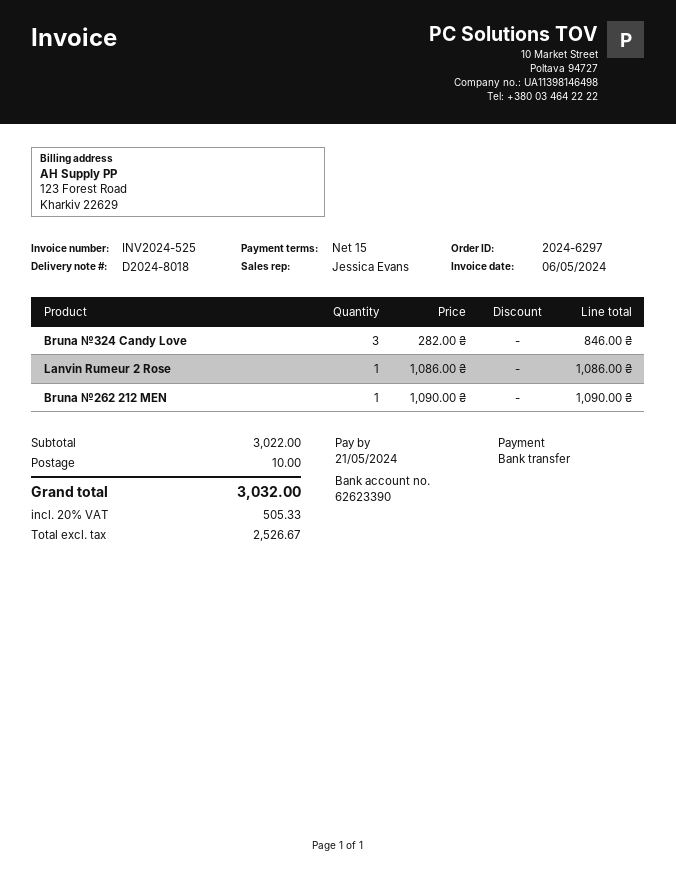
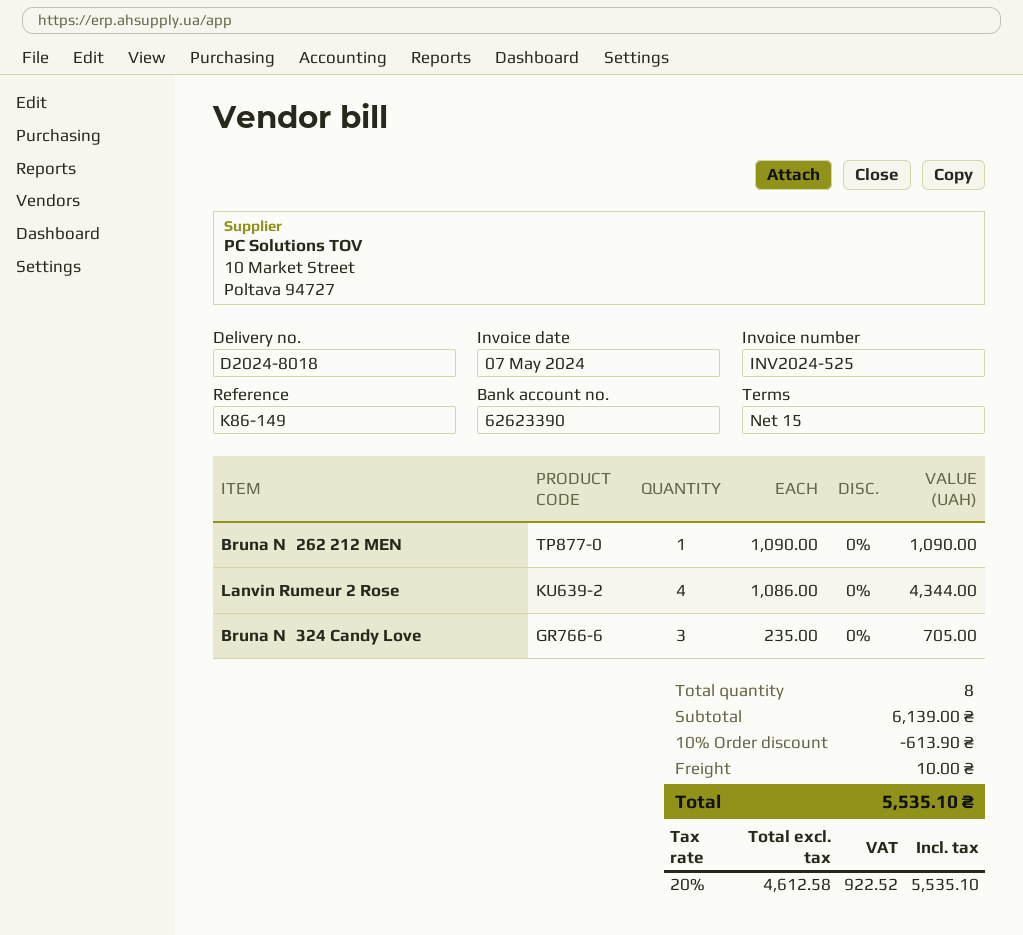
invoice date: 2024-05-06 -> 2024-05-07
Bruna №324 Candy Love: 3 x 282.00 = 846.00 -> 3 x 235.00 = 705.00
Lanvin Rumeur 2 Rose: 1 x 1086.00 = 1086.00 -> 4 x 1086.00 = 4344.00
subtotal: 3022.00 -> 6139.00
discount: none -> 10% = 613.90
net: 2526.67 -> 4612.58
tax: 20% = 505.33 -> 20% = 922.52
total: 3032.00 -> 5535.10

